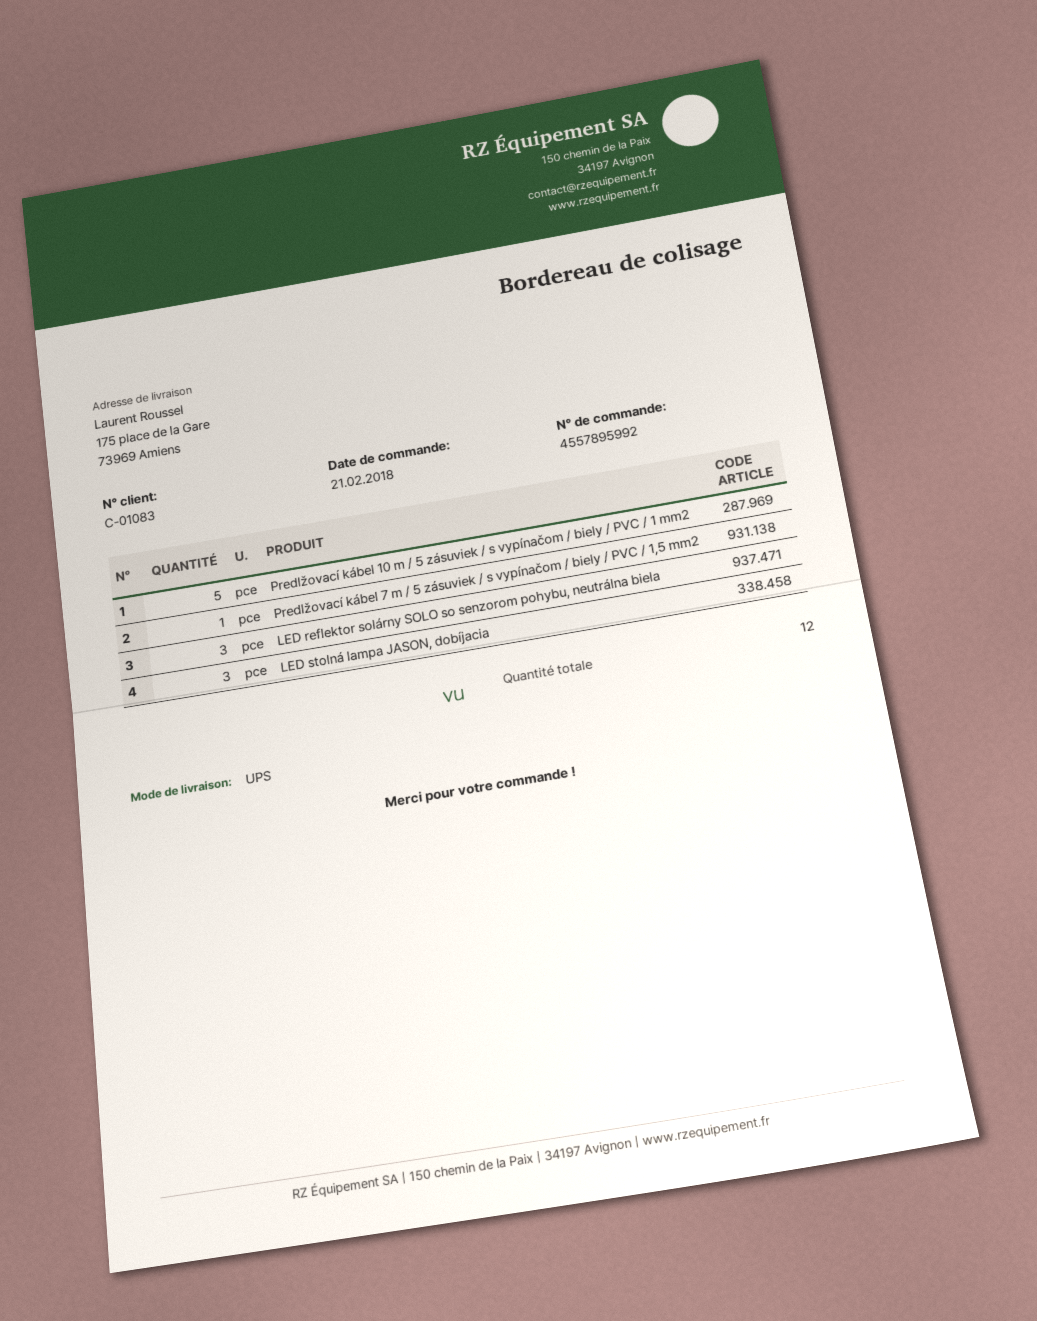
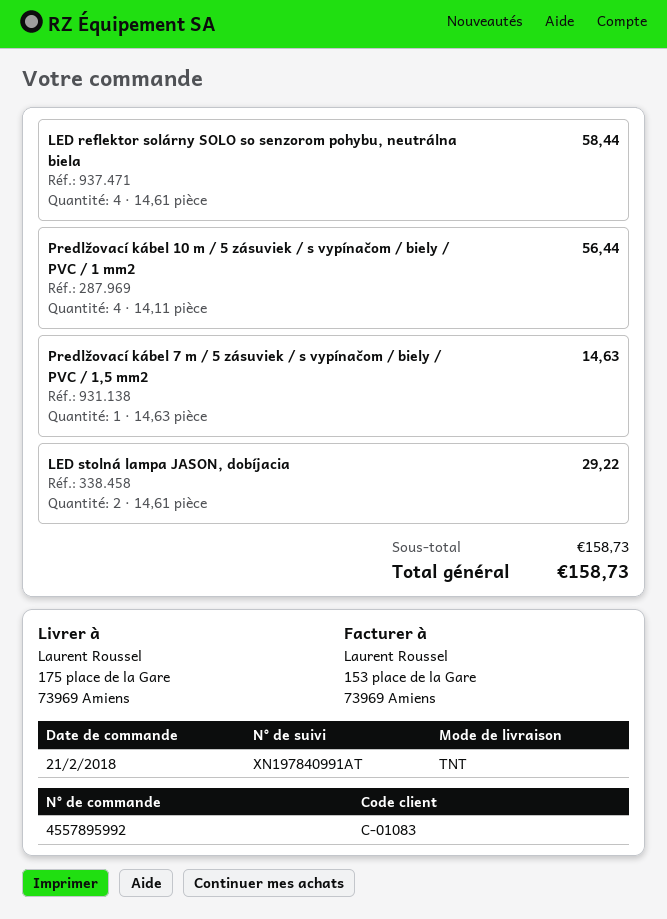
shipping method: UPS -> TNT
Predlžovací kábel 10 m / 5 zásuviek / s vypínačom / biely / PVC / 1 mm2: 5 -> 4
LED reflektor solárny SOLO so senzorom pohybu, neutrálna biela: 3 -> 4
LED stolná lampa JASON, dobíjacia: 3 -> 2

